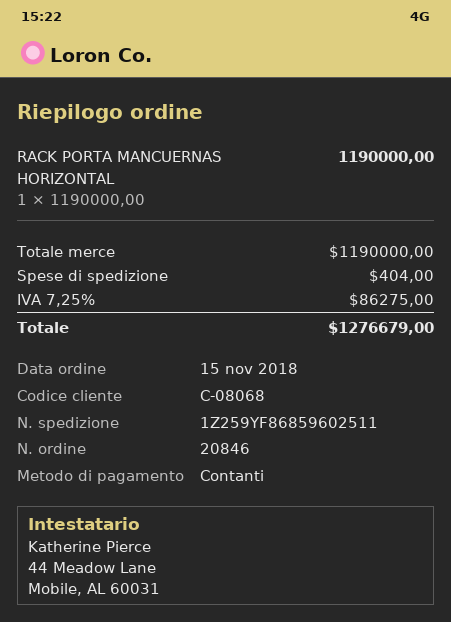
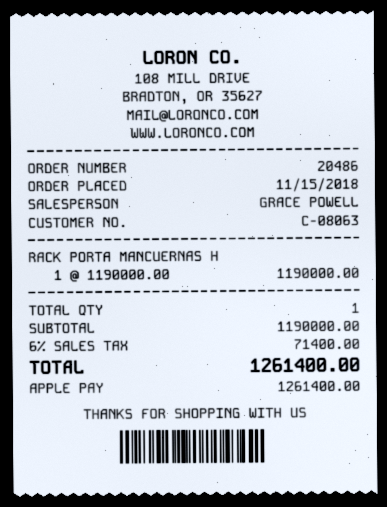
order number: 20846 -> 20486
customer number: C-08068 -> C-08063
payment method: cash -> Apple Pay
shipping: 404.00 -> none
tax: 7.25% = 86275.00 -> 6% = 71400.00
total: 1276679.00 -> 1261400.00

